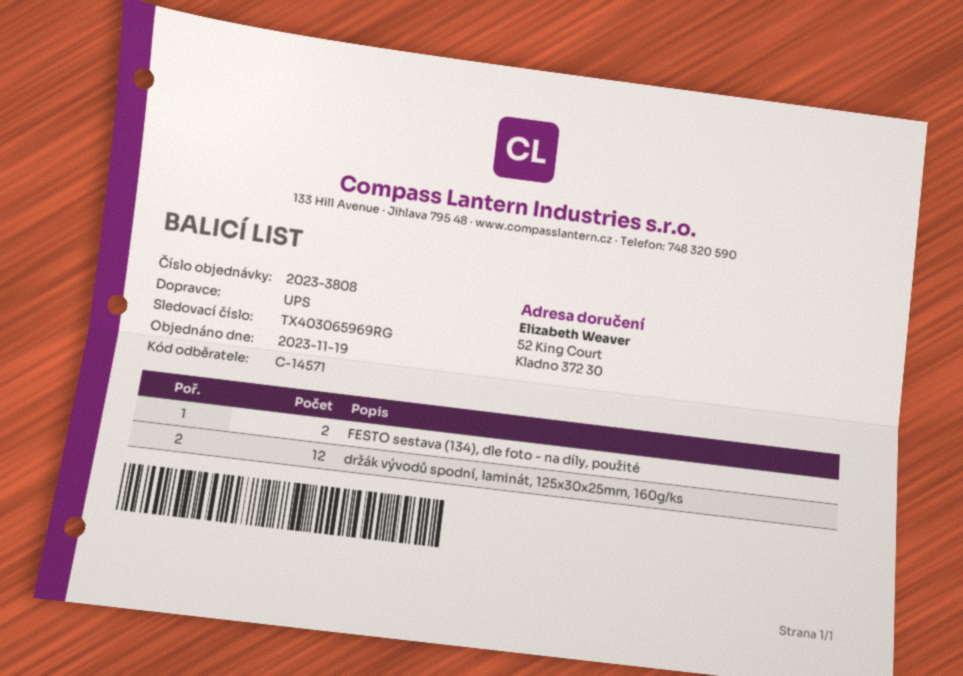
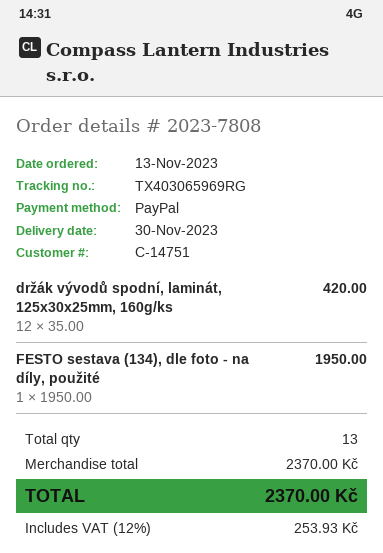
order number: 2023-3808 -> 2023-7808
order date: 2023-11-19 -> 2023-11-13
customer number: C-14571 -> C-14751
FESTO sestava (134), dle foto - na díly, použité: 2 -> 1

